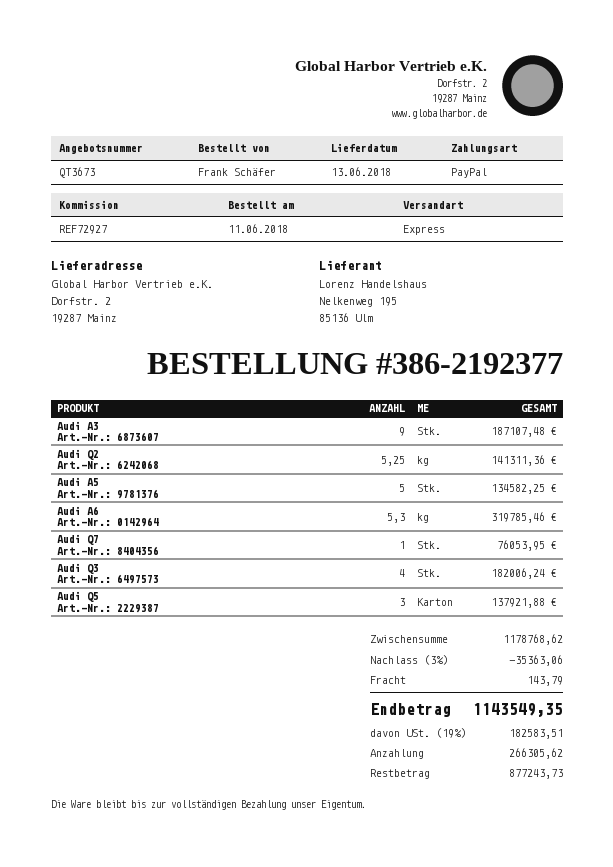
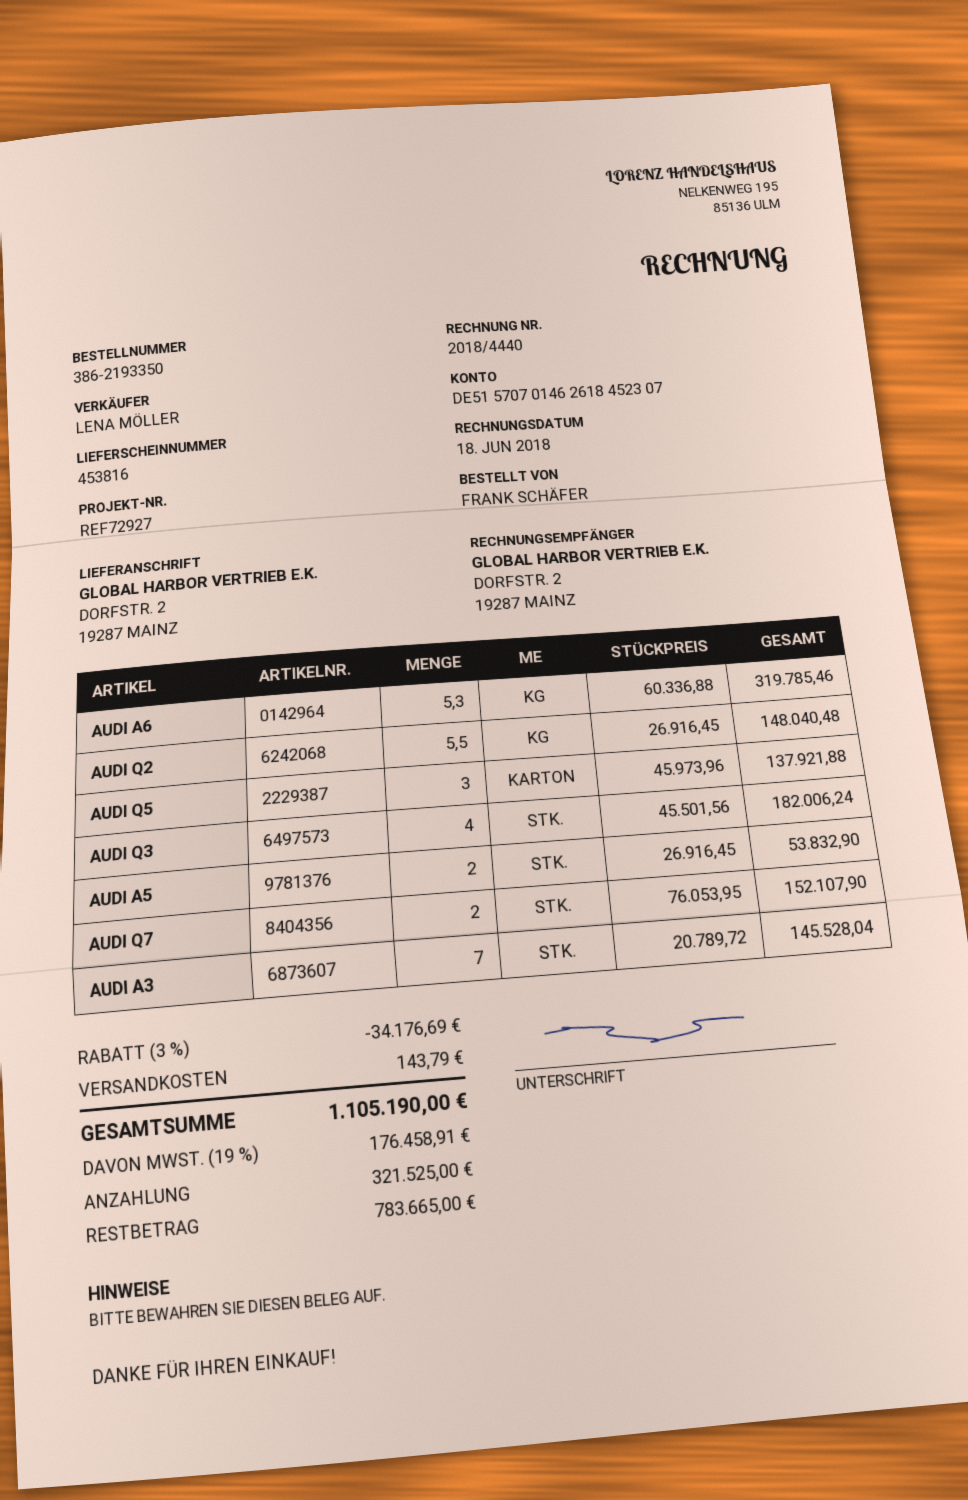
order number: 386-2192377 -> 386-2193350
Audi A3: 9 for 187107.48 -> 7 for 145528.04
Audi Q2: 5.25 for 141311.36 -> 5.5 for 148040.48
Audi A5: 5 for 134582.25 -> 2 for 53832.90
Audi Q7: 1 for 76053.95 -> 2 for 152107.90
discount: 3% = 35363.06 -> 3% = 34176.69
tax: 19% = 182583.51 -> 19% = 176458.91
total: 1143549.35 -> 1105190.00
deposit: 266305.62 -> 321525.00
balance: 877243.73 -> 783665.00

